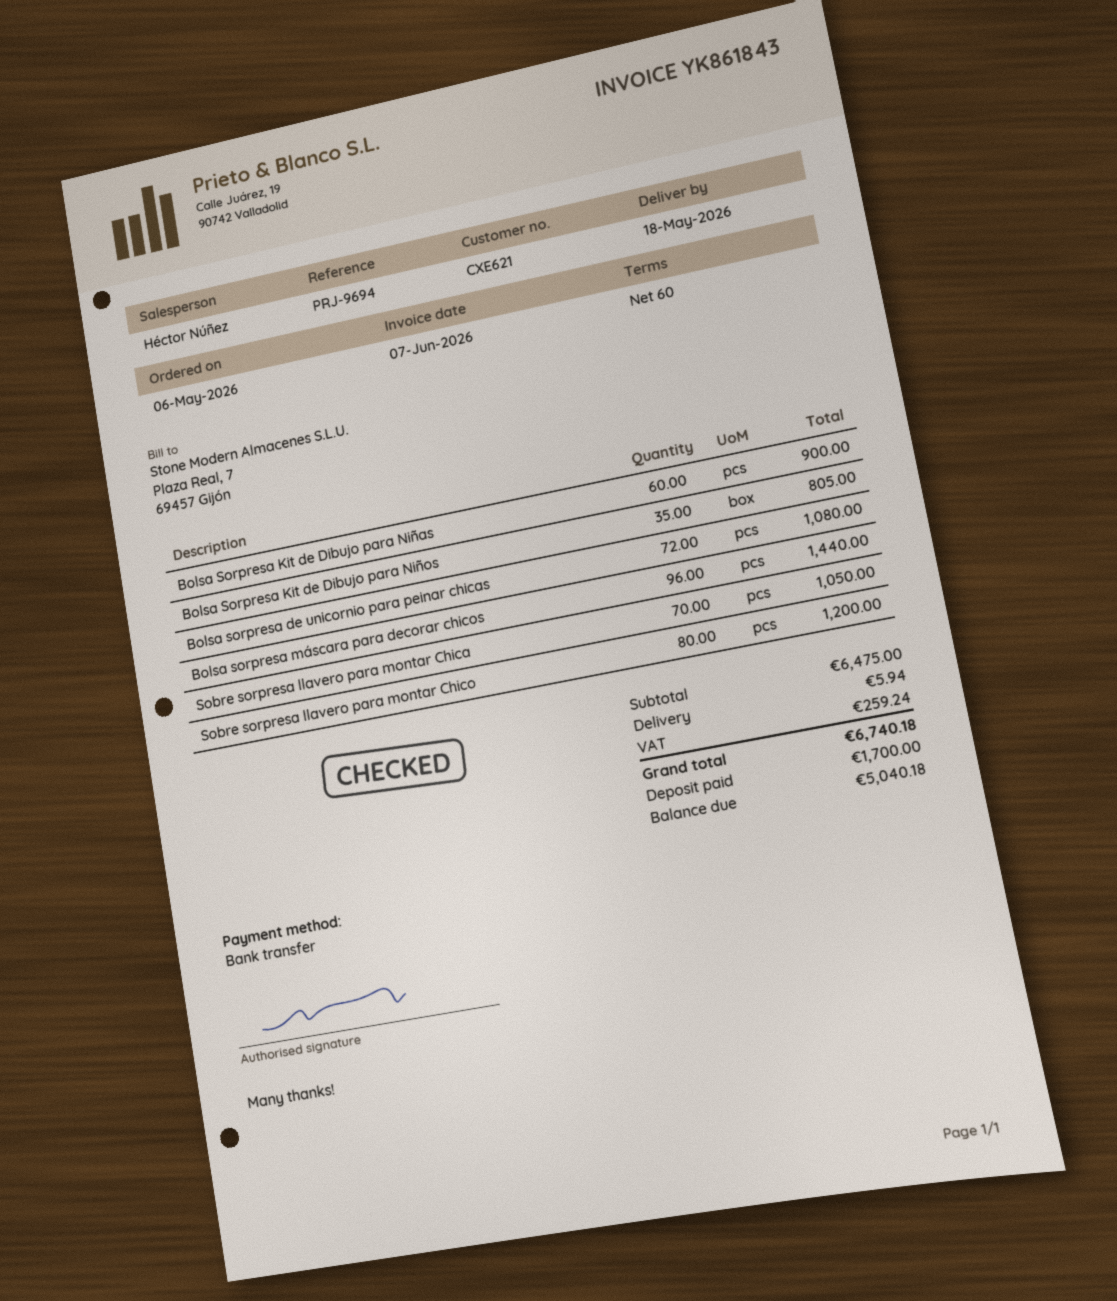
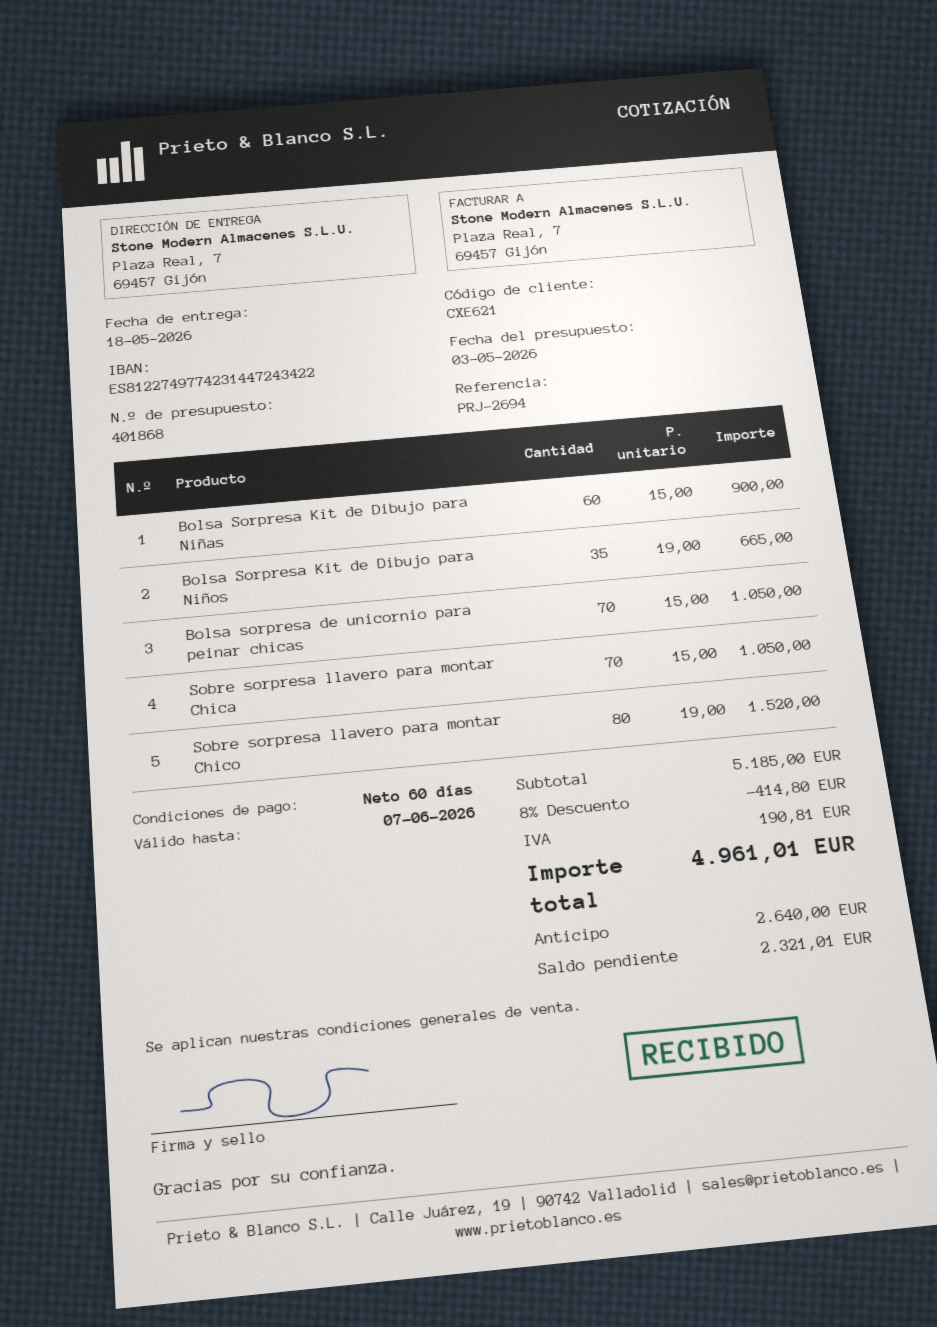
reference: PRJ-9694 -> PRJ-2694
Bolsa Sorpresa Kit de Dibujo para Niños: 35 for 805.00 -> 35 for 665.00
Bolsa sorpresa de unicornio para peinar chicas: 72 for 1080.00 -> 70 for 1050.00
Bolsa sorpresa máscara para decorar chicos: 96 for 1440.00 -> none
Sobre sorpresa llavero para montar Chico: 80 for 1200.00 -> 80 for 1520.00
subtotal: 6475.00 -> 5185.00
discount: none -> 8% = 414.80
shipping: 5.94 -> none
tax: 259.24 -> 190.81
total: 6740.18 -> 4961.01
deposit: 1700.00 -> 2640.00
balance: 5040.18 -> 2321.01

